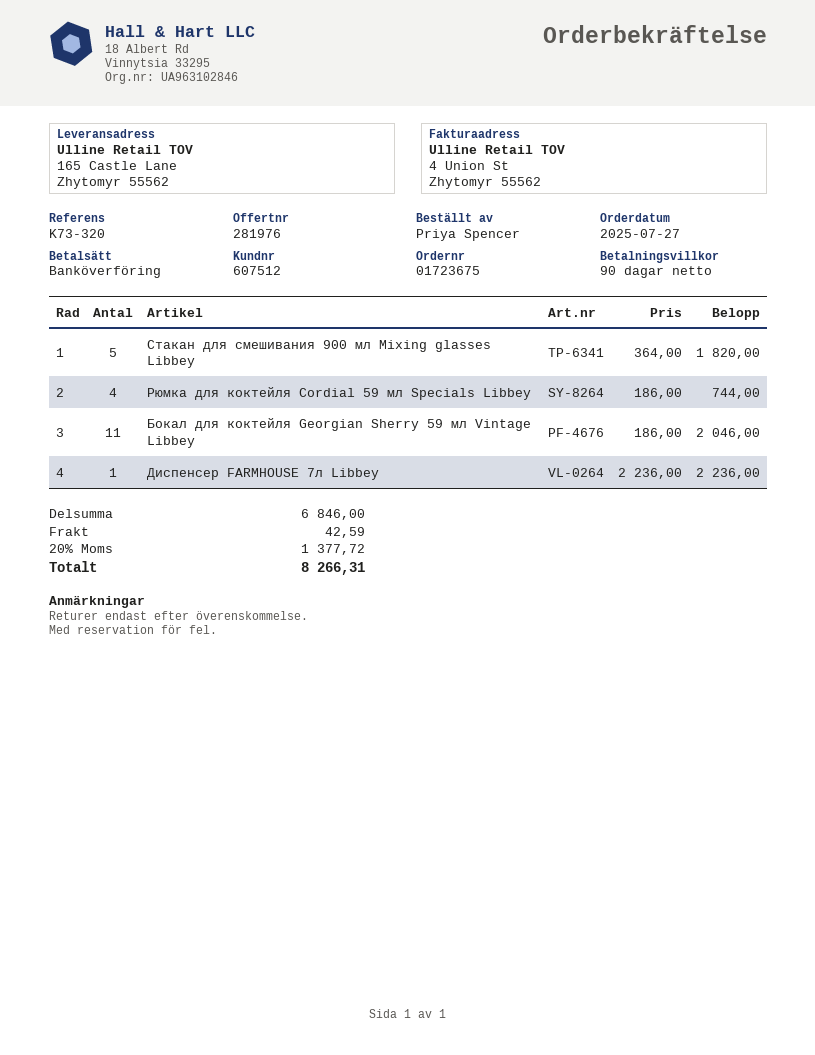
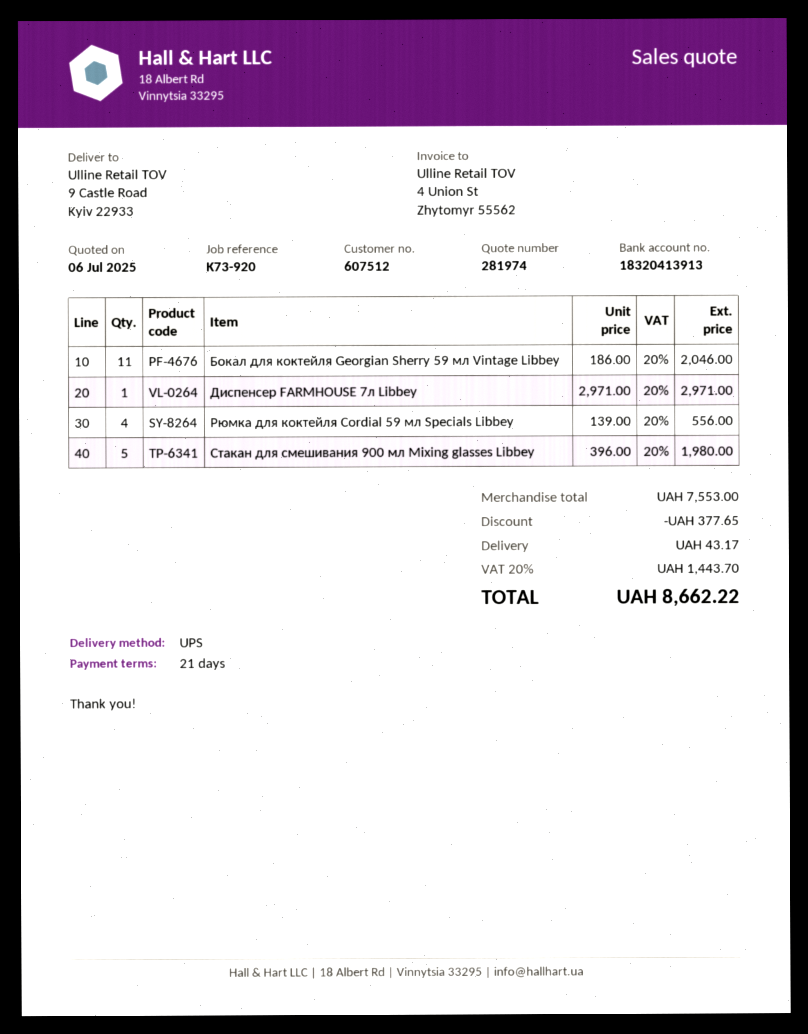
quote number: 281976 -> 281974
payment terms: 90 days -> 21 days
reference: K73-320 -> K73-920
ship to: 165 Castle Lane, Zhytomyr 55562 -> 9 Castle Road, Kyiv 22933
Стакан для смешивания 900 мл Mixing glasses Libbey: 5 x 364.00 = 1820.00 -> 5 x 396.00 = 1980.00
Рюмка для коктейля Cordial 59 мл Specials Libbey: 4 x 186.00 = 744.00 -> 4 x 139.00 = 556.00
Диспенсер FARMHOUSE 7л Libbey: 1 x 2236.00 = 2236.00 -> 1 x 2971.00 = 2971.00
subtotal: 6846.00 -> 7553.00
discount: none -> 377.65
shipping: 42.59 -> 43.17
tax: 20% = 1377.72 -> 20% = 1443.70
total: 8266.31 -> 8662.22

